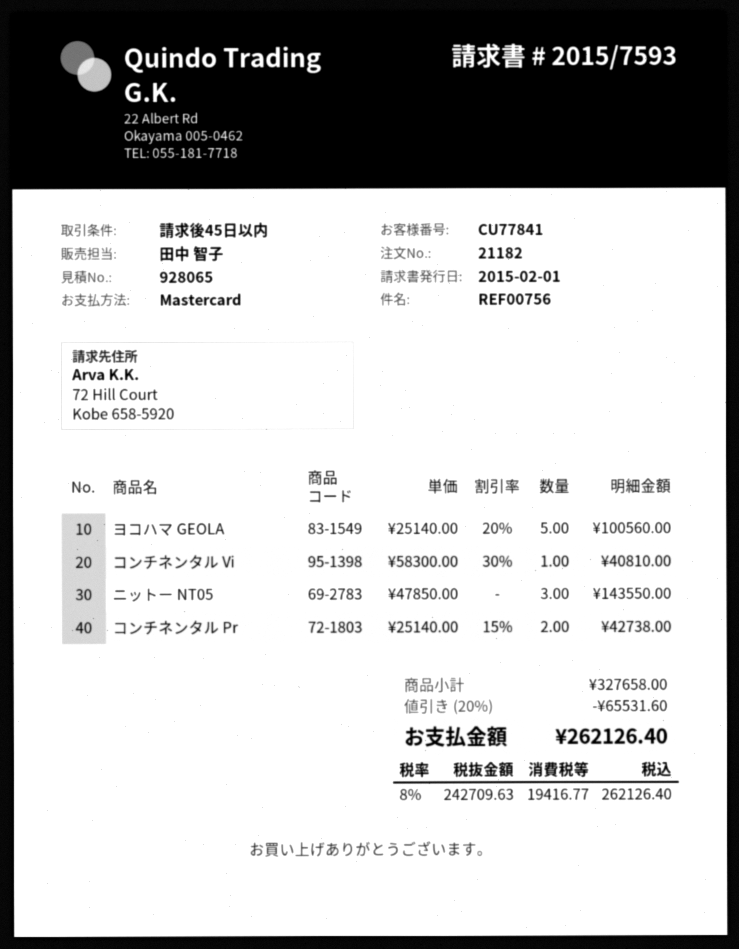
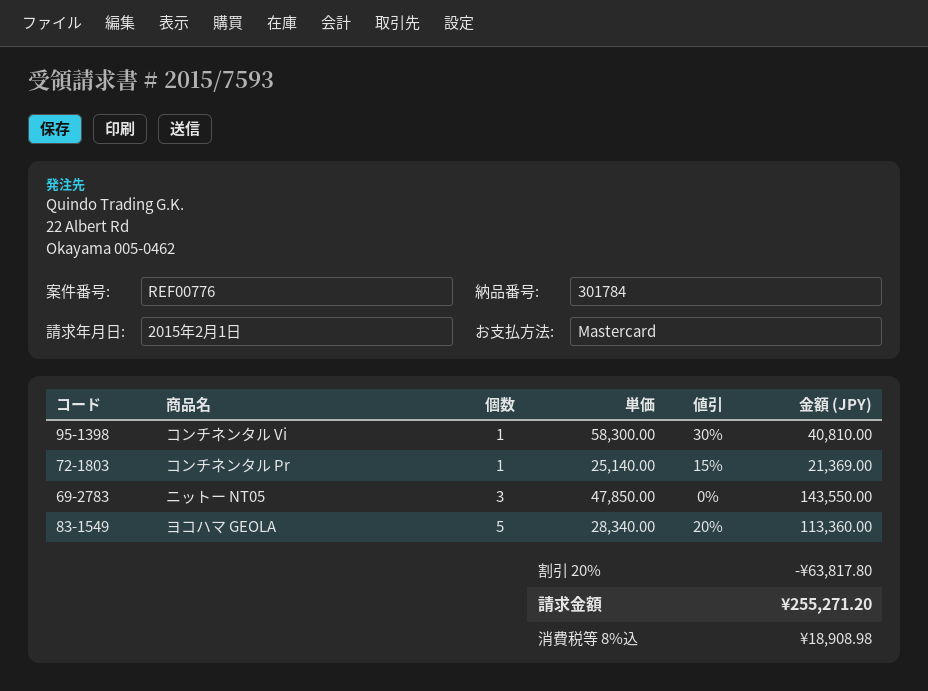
reference: REF00756 -> REF00776
ヨコハマ GEOLA: 5 x 25140.00 - 20% = 100560.00 -> 5 x 28340.00 - 20% = 113360.00
コンチネンタル Pr: 2 x 25140.00 - 15% = 42738.00 -> 1 x 25140.00 - 15% = 21369.00
discount: 20% = 65531.60 -> 20% = 63817.80
tax: 8% = 19416.77 -> 8% = 18908.98
total: 262126.40 -> 255271.20

